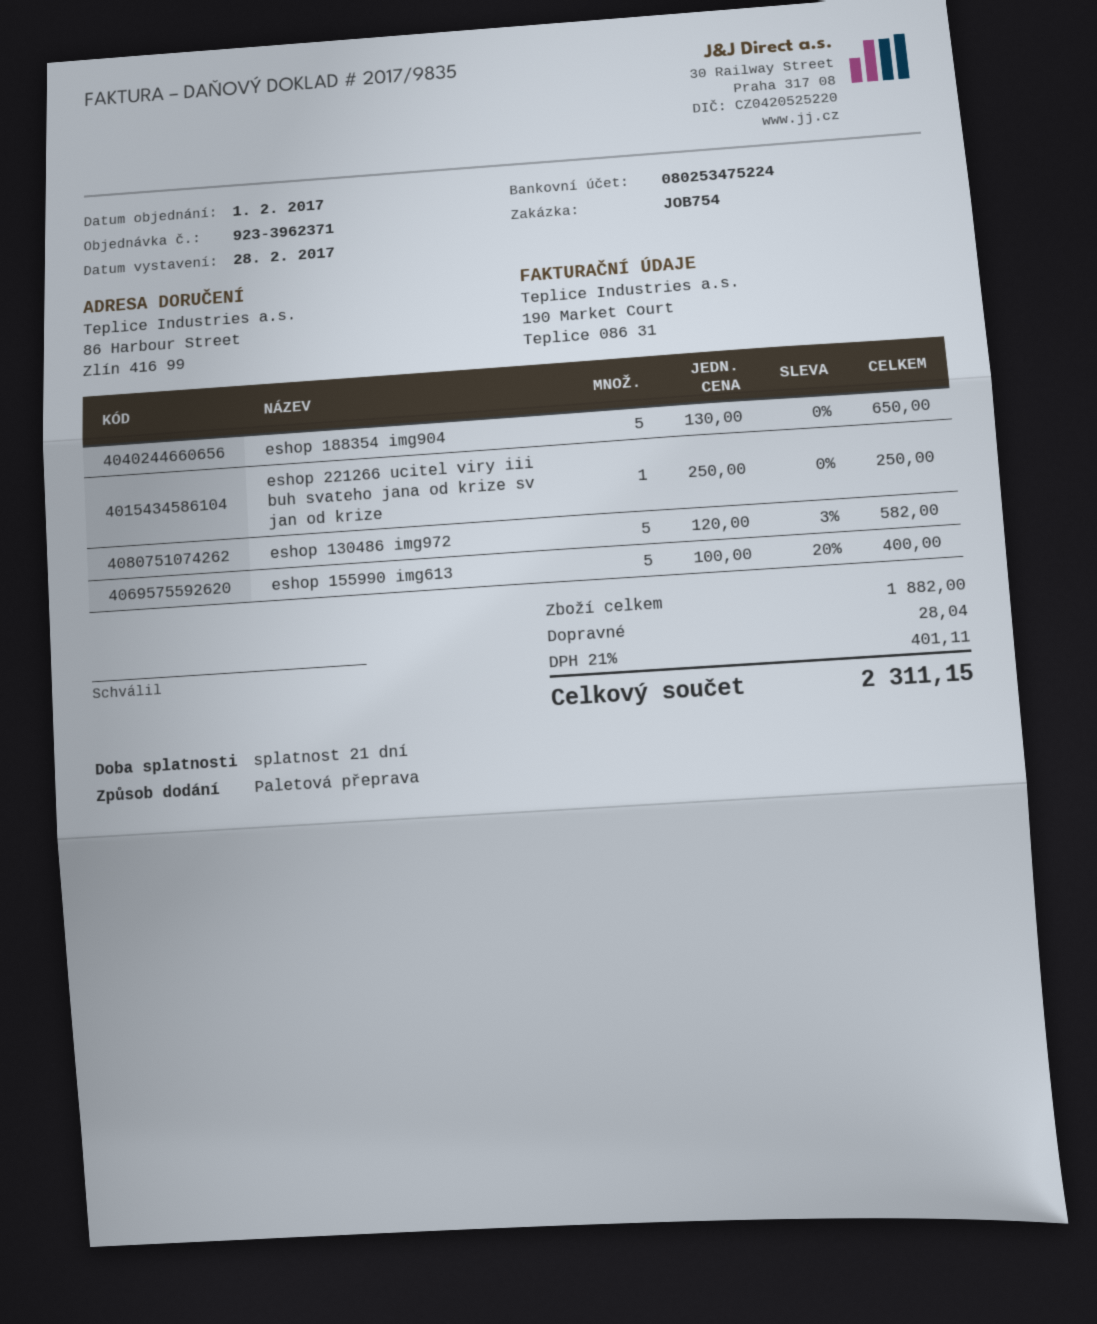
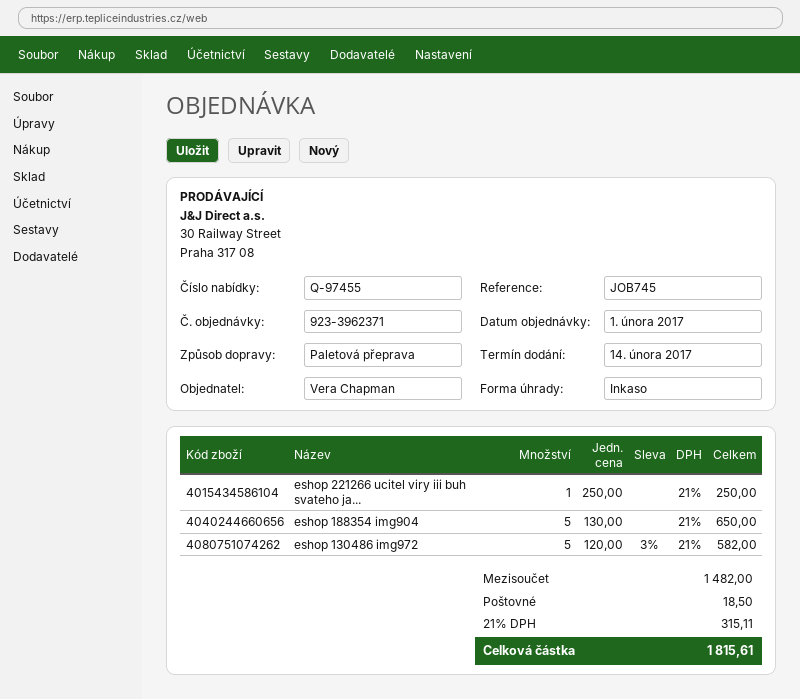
reference: JOB754 -> JOB745
eshop 155990 img613: 5 x 100.00 - 20% = 400.00 -> none
subtotal: 1882.00 -> 1482.00
shipping: 28.04 -> 18.50
tax: 21% = 401.11 -> 21% = 315.11
total: 2311.15 -> 1815.61

